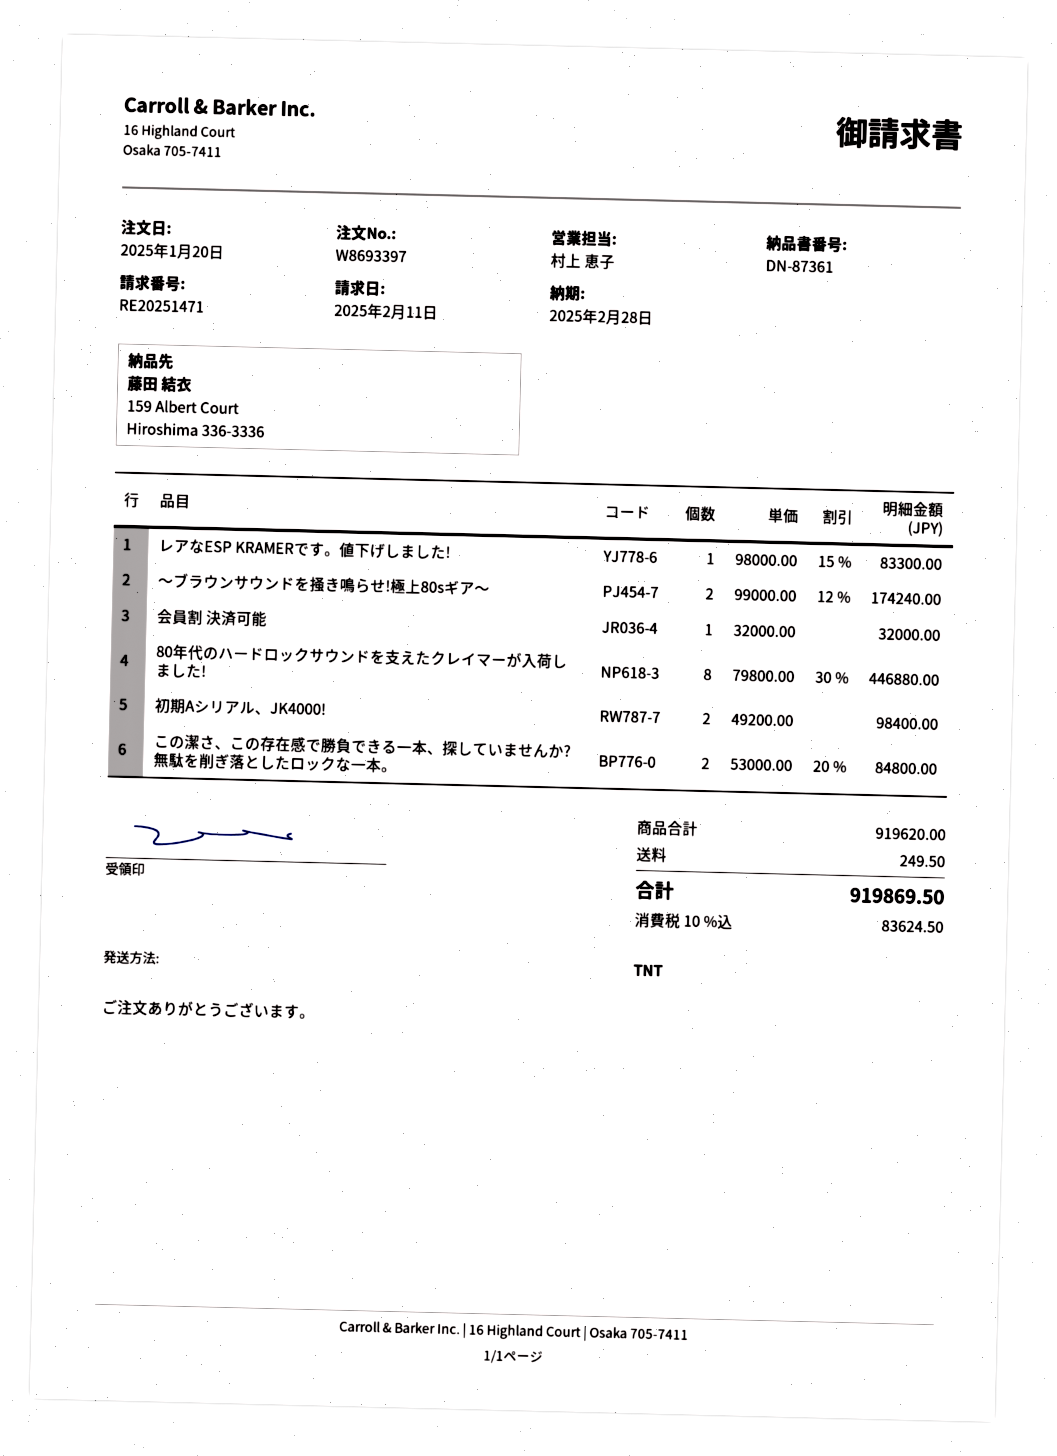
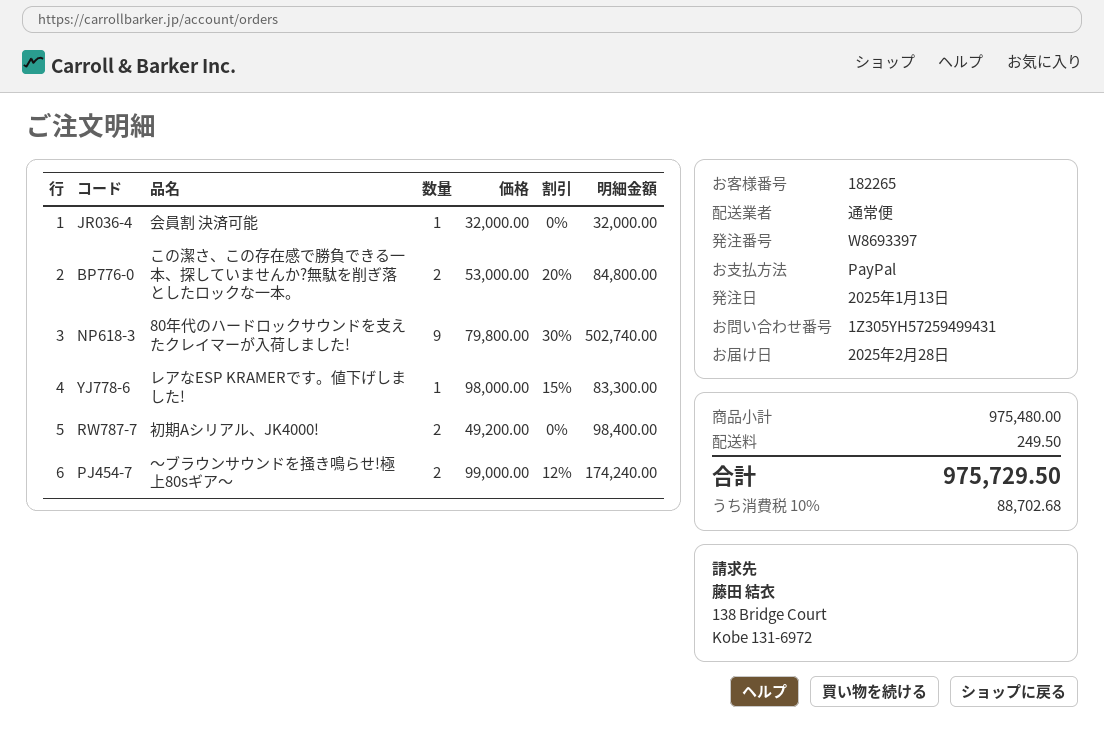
order date: 2025-01-20 -> 2025-01-13
shipping method: TNT -> standard
80年代のハードロックサウンドを支えたクレイマーが入荷しました!: 8 x 79800.00 - 30% = 446880.00 -> 9 x 79800.00 - 30% = 502740.00
subtotal: 919620.00 -> 975480.00
tax: 10% = 83624.50 -> 10% = 88702.68
total: 919869.50 -> 975729.50

